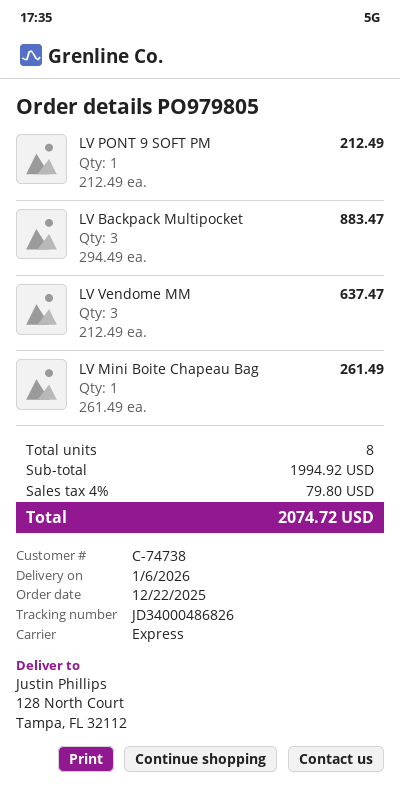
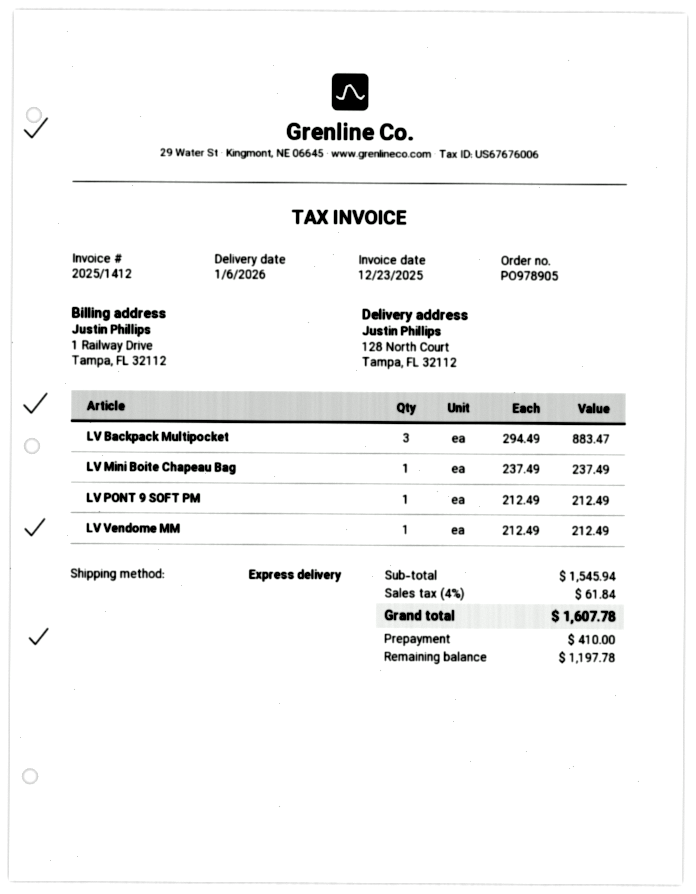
order number: PO979805 -> PO978905
LV Vendome MM: 3 x 212.49 = 637.47 -> 1 x 212.49 = 212.49
LV Mini Boite Chapeau Bag: 1 x 261.49 = 261.49 -> 1 x 237.49 = 237.49
subtotal: 1994.92 -> 1545.94
tax: 4% = 79.80 -> 4% = 61.84
total: 2074.72 -> 1607.78

